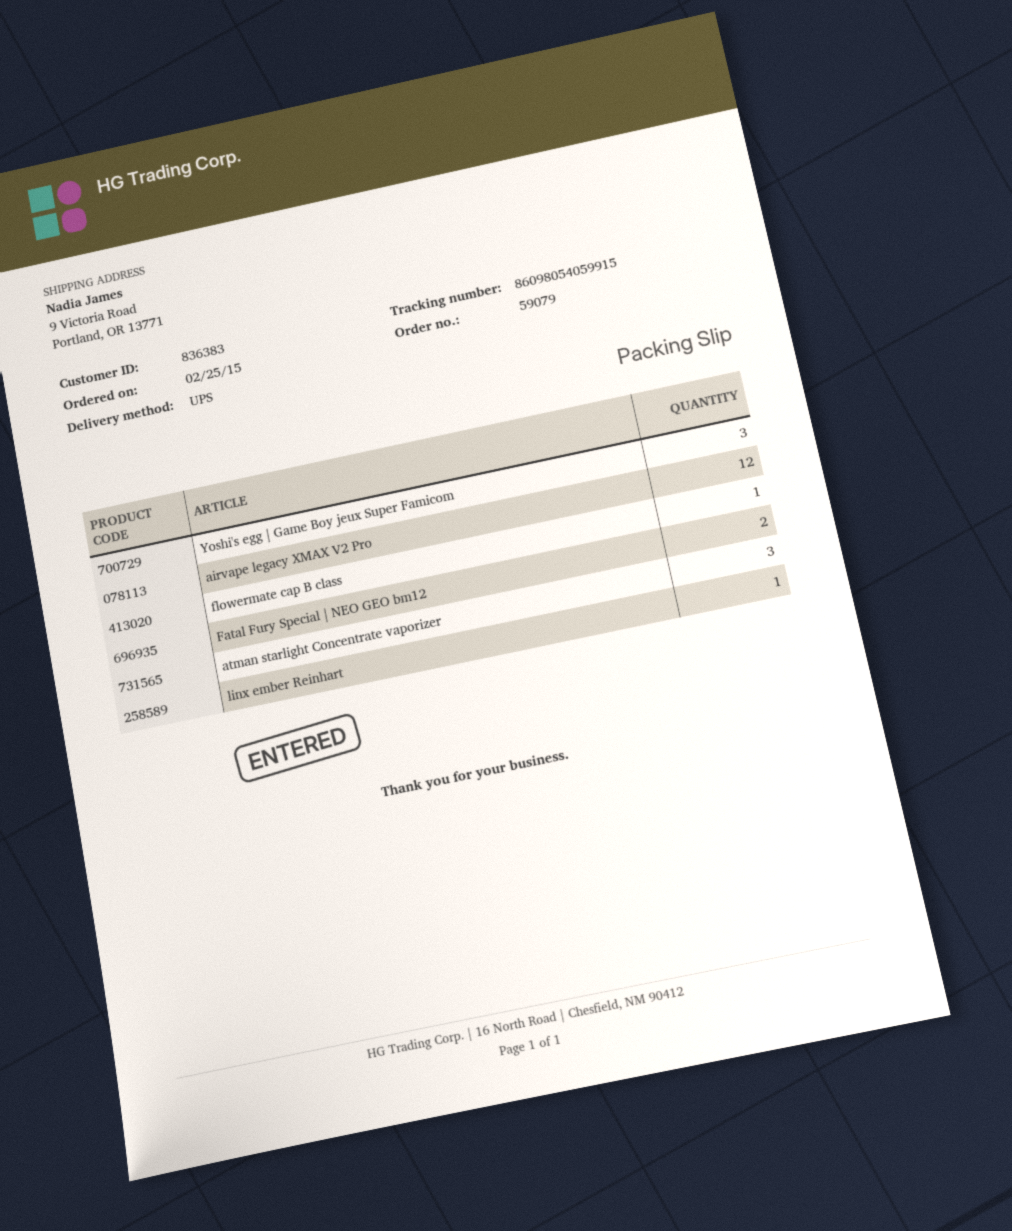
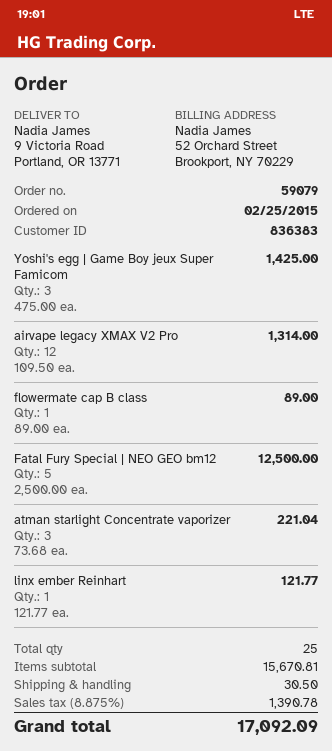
Fatal Fury Special | NEO GEO bm12: 2 -> 5

